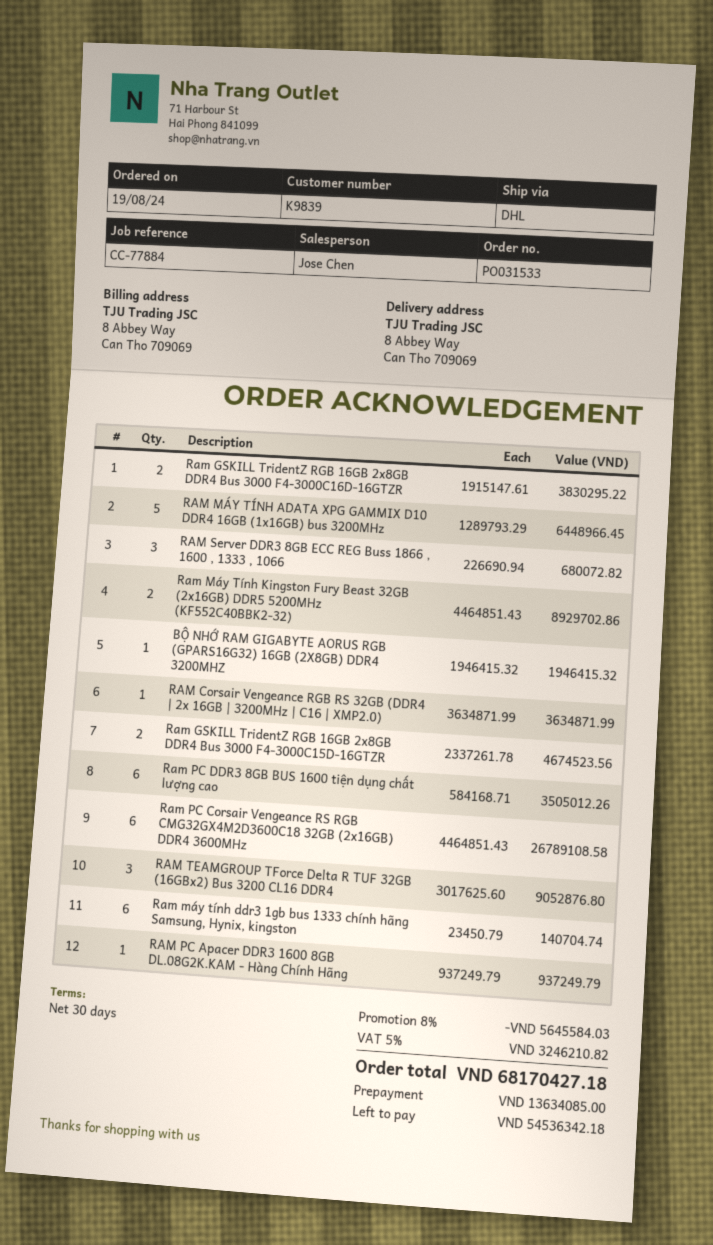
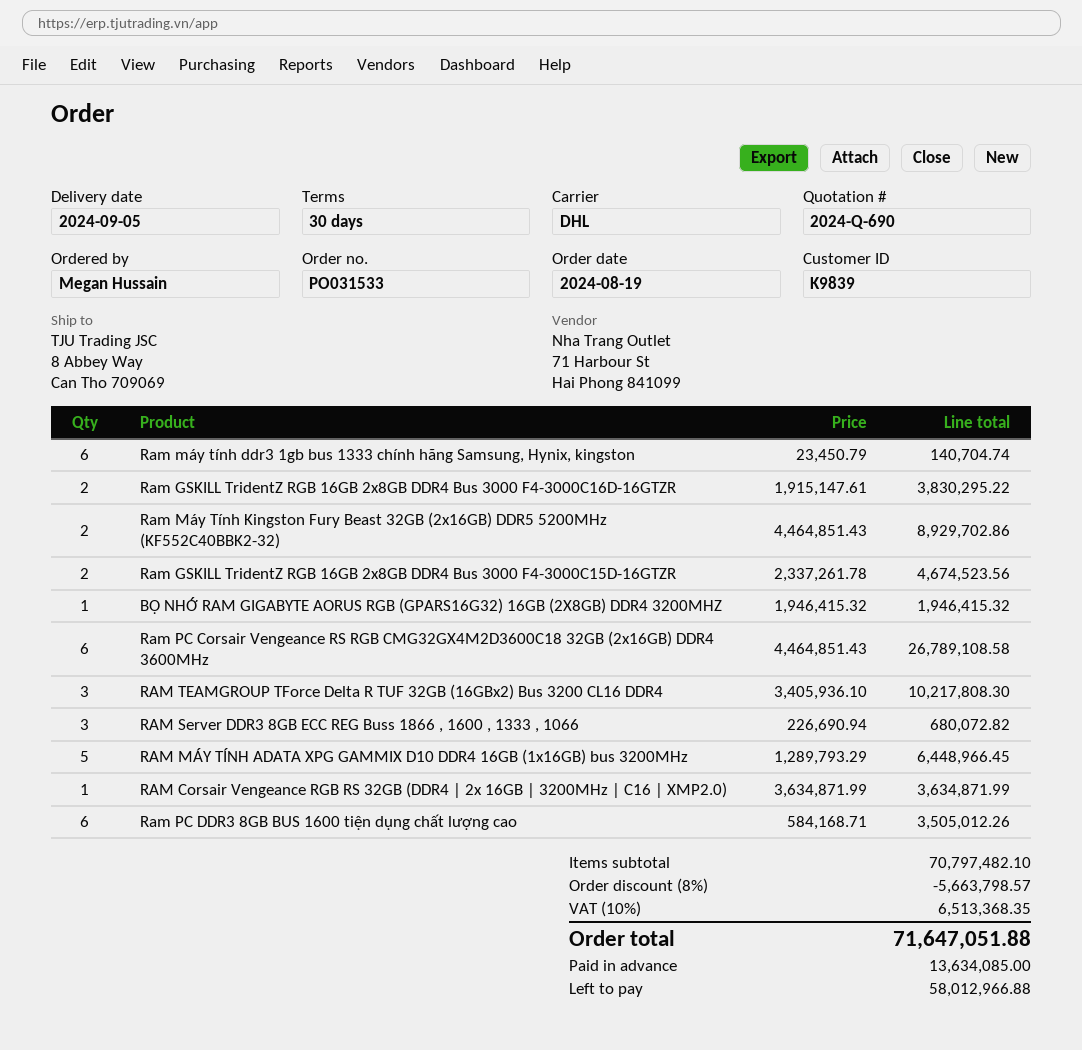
RAM TEAMGROUP TForce Delta R TUF 32GB (16GBx2) Bus 3200 CL16 DDR4: 3 x 3017625.60 = 9052876.80 -> 3 x 3405936.10 = 10217808.30
RAM PC Apacer DDR3 1600 8GB DL.08G2K.KAM - Hàng Chính Hãng: 1 x 937249.79 = 937249.79 -> none
discount: 8% = 5645584.03 -> 8% = 5663798.57
tax: 5% = 3246210.82 -> 10% = 6513368.35
total: 68170427.18 -> 71647051.88
balance: 54536342.18 -> 58012966.88

